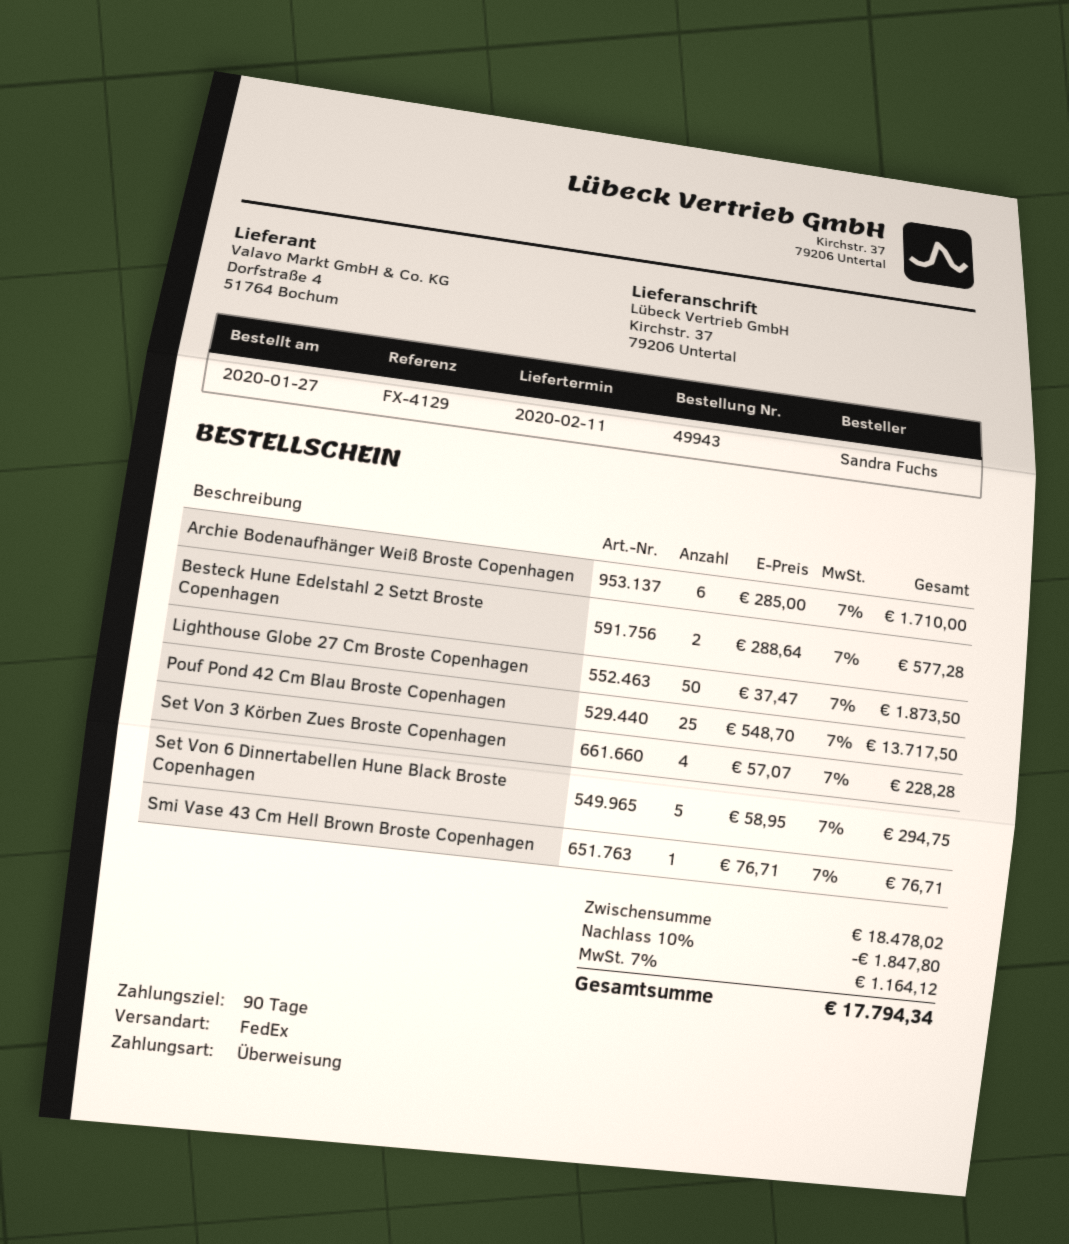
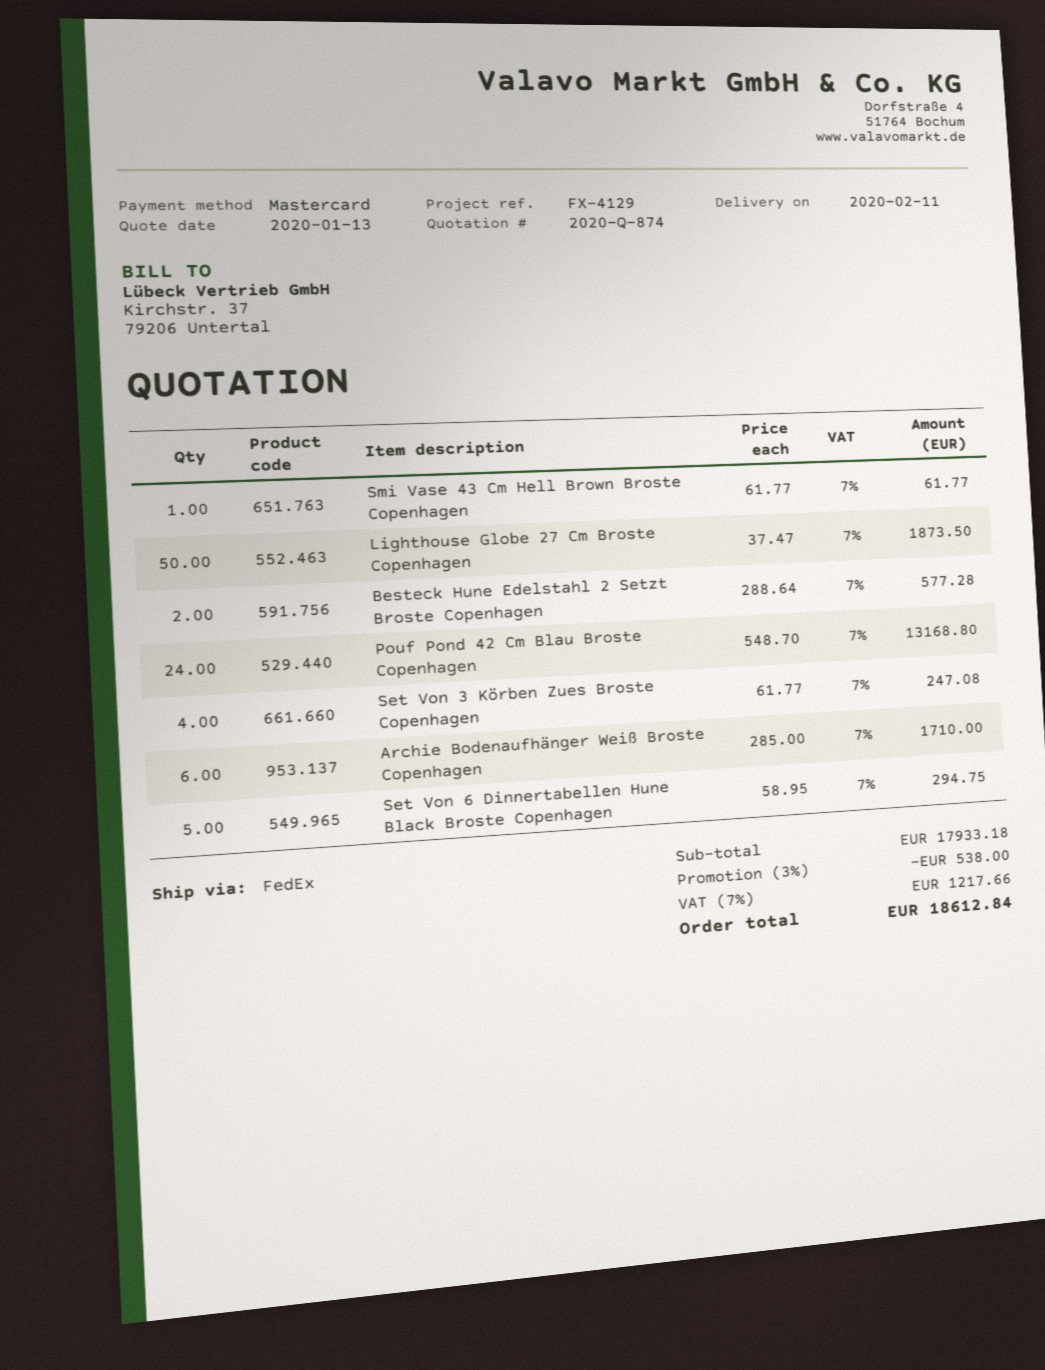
payment method: bank transfer -> Mastercard
Pouf Pond 42 Cm Blau Broste Copenhagen: 25 x 548.70 = 13717.50 -> 24 x 548.70 = 13168.80
Set Von 3 Körben Zues Broste Copenhagen: 4 x 57.07 = 228.28 -> 4 x 61.77 = 247.08
Smi Vase 43 Cm Hell Brown Broste Copenhagen: 1 x 76.71 = 76.71 -> 1 x 61.77 = 61.77
subtotal: 18478.02 -> 17933.18
discount: 10% = 1847.80 -> 3% = 538.00
tax: 7% = 1164.12 -> 7% = 1217.66
total: 17794.34 -> 18612.84

